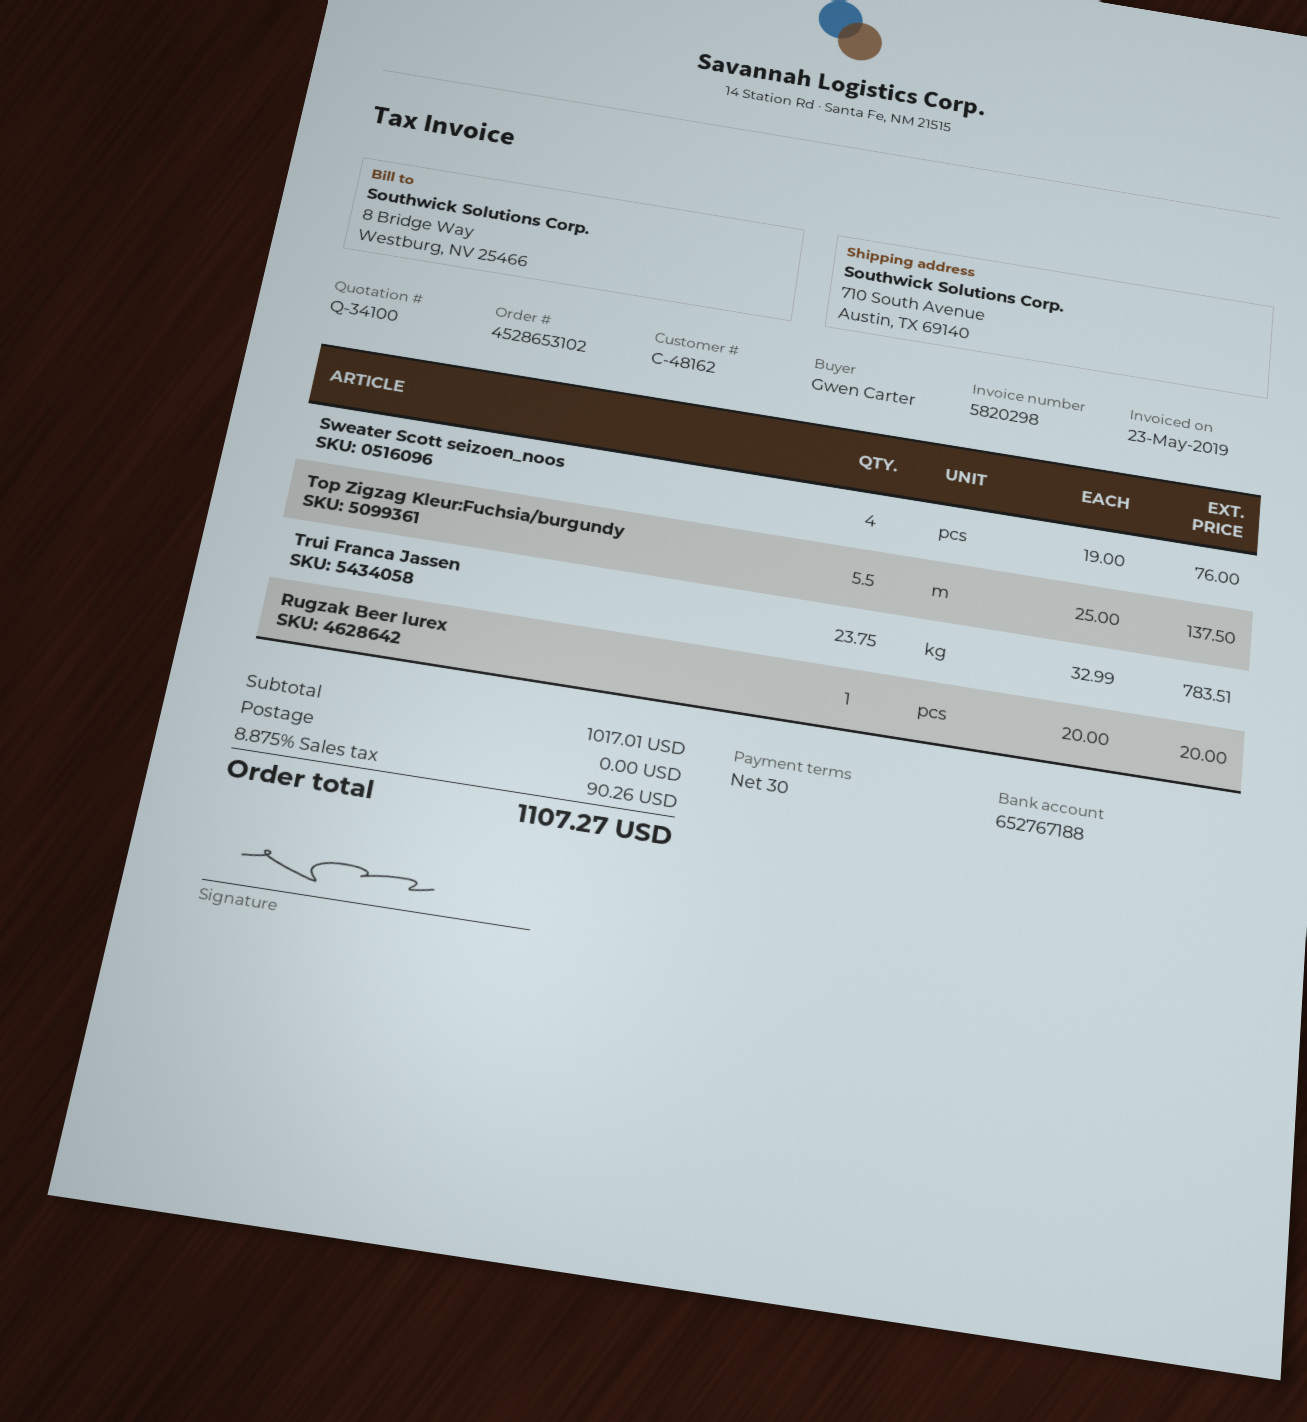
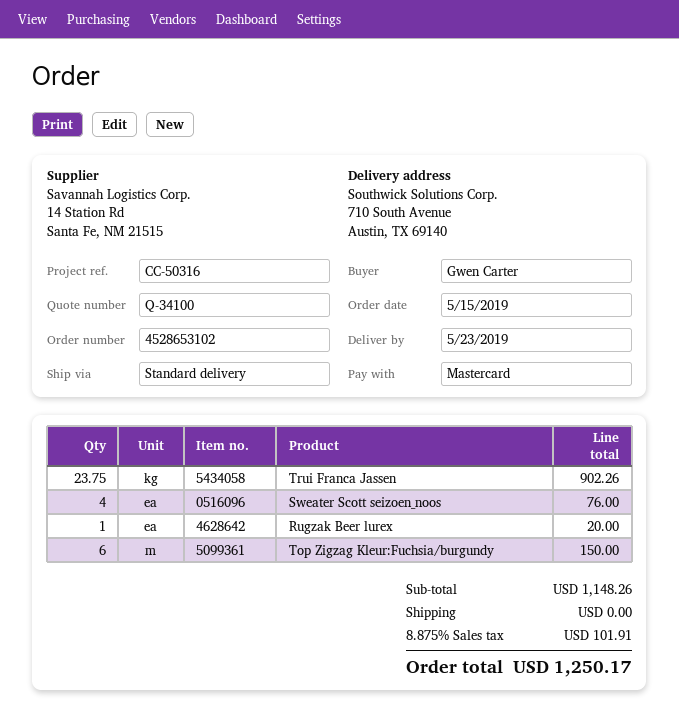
Top Zigzag Kleur:Fuchsia/burgundy: 5.5 for 137.50 -> 6 for 150.00
Trui Franca Jassen: 23.75 for 783.51 -> 23.75 for 902.26
subtotal: 1017.01 -> 1148.26
tax: 8.875% = 90.26 -> 8.875% = 101.91
total: 1107.27 -> 1250.17

